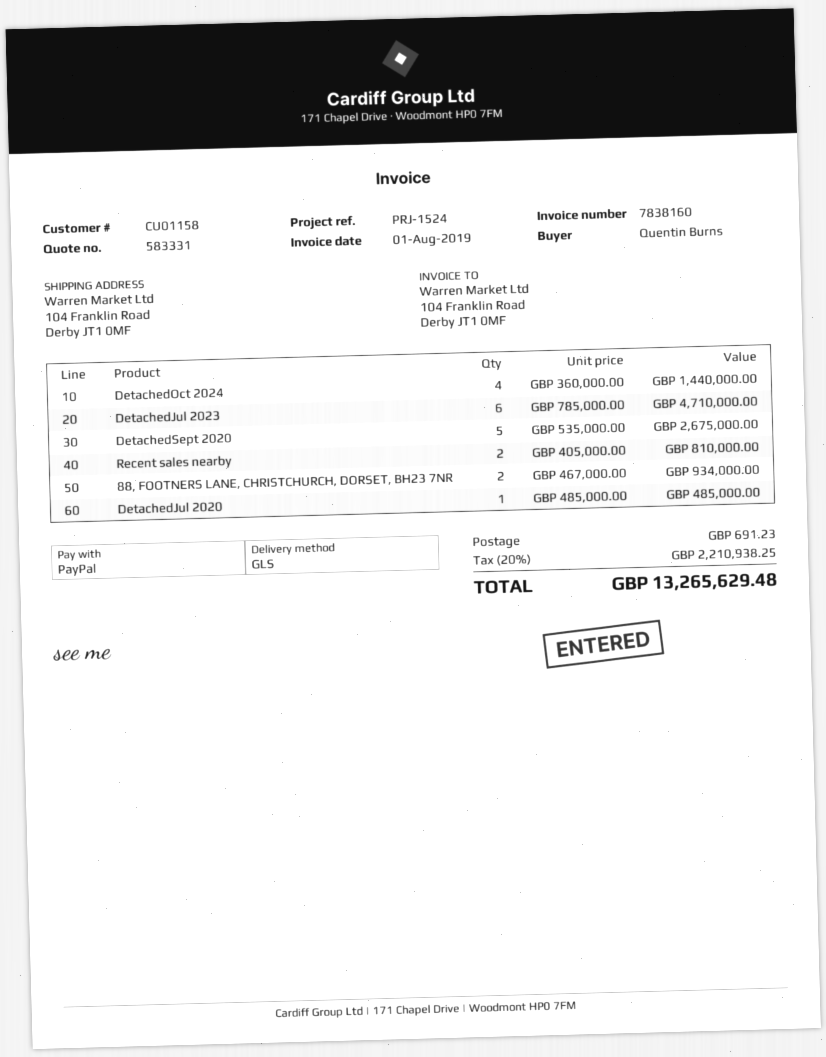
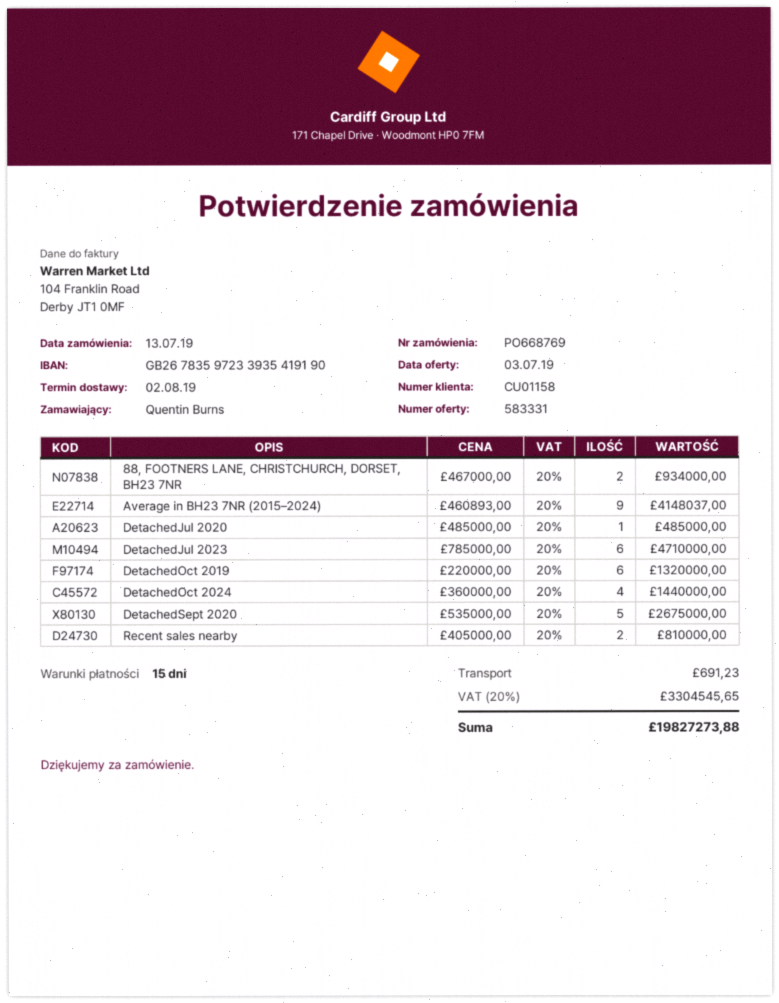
Average in BH23 7NR (2015–2024): none -> 9 x 460893.00 = 4148037.00
DetachedOct 2019: none -> 6 x 220000.00 = 1320000.00
tax: 20% = 2210938.25 -> 20% = 3304545.65
total: 13265629.48 -> 19827273.88

